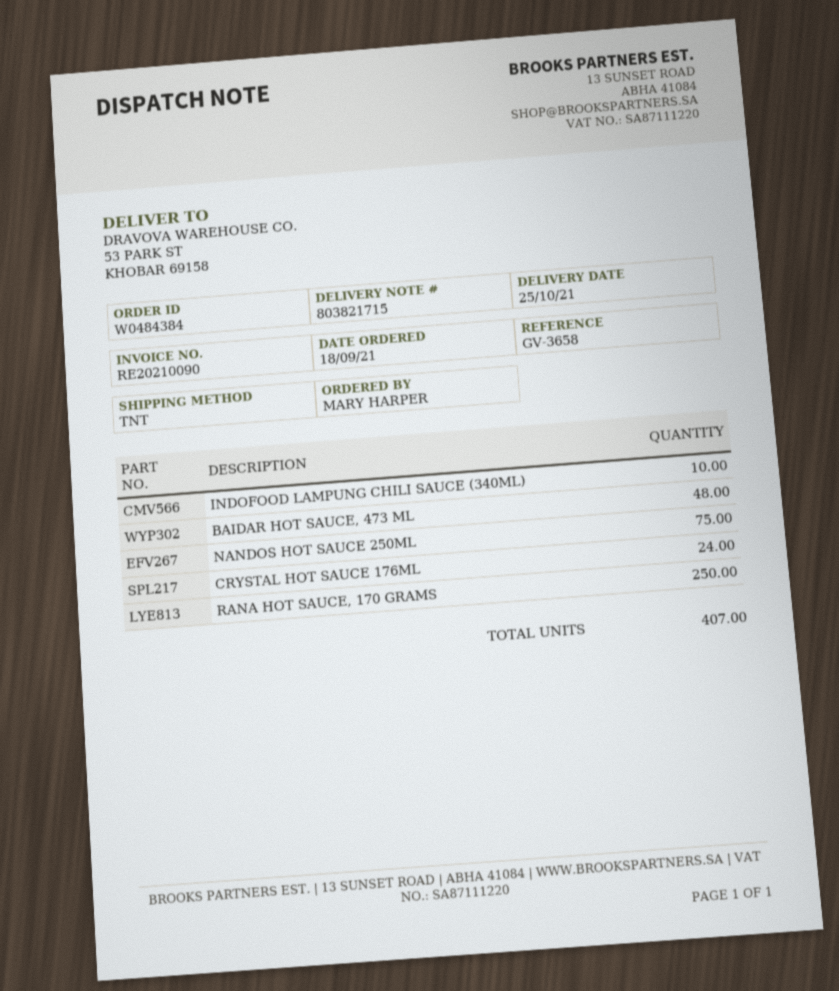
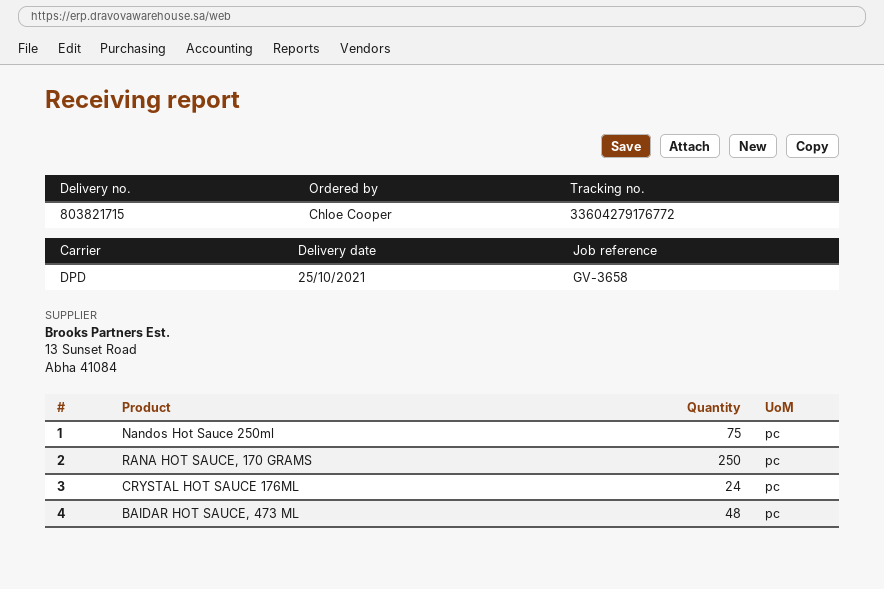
ordered by: MARY HARPER -> Chloe Cooper
shipping method: TNT -> DPD
INDOFOOD LAMPUNG CHILI SAUCE (340ML): 10 -> none

